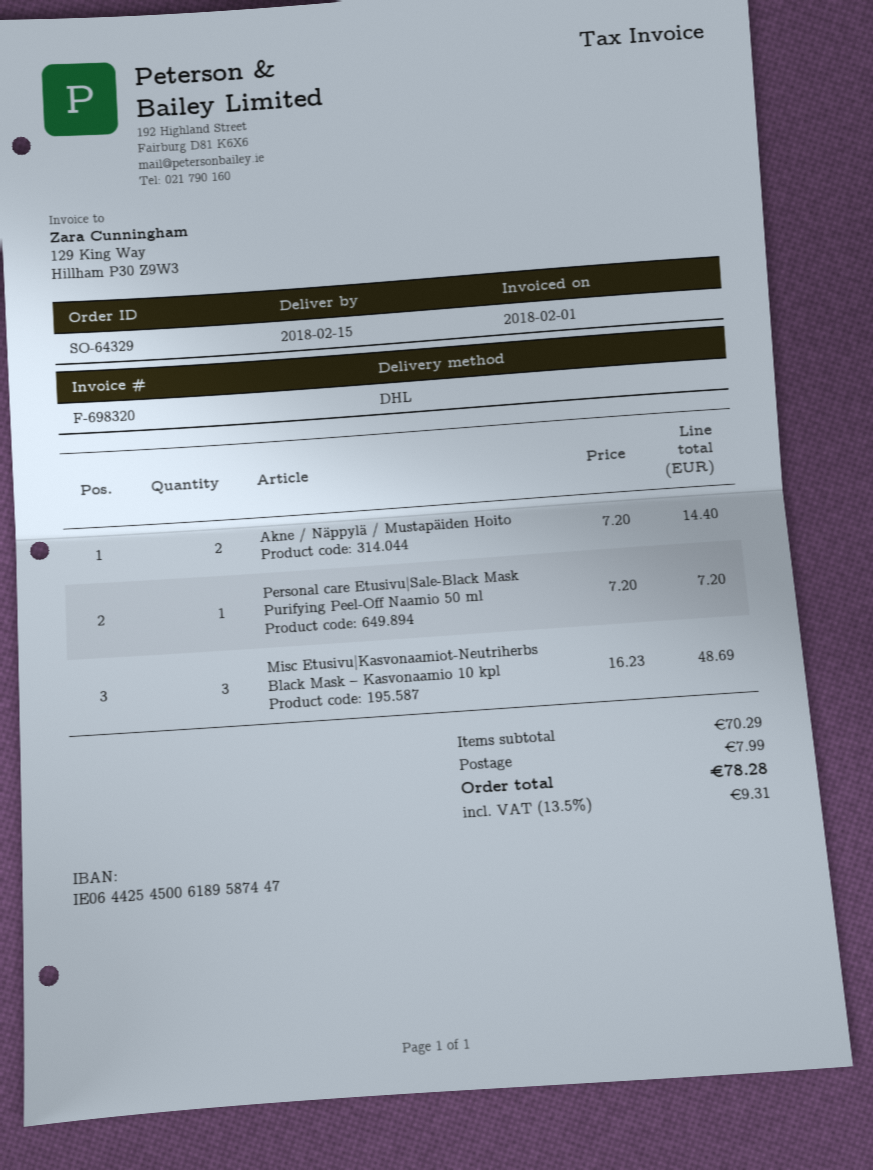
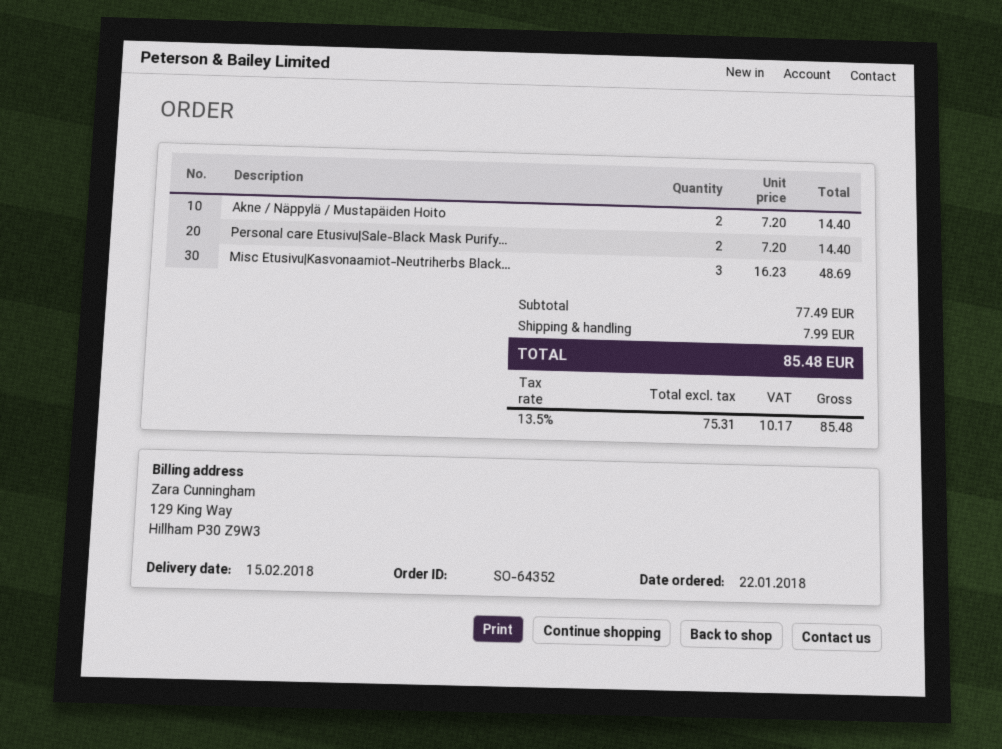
order number: SO-64329 -> SO-64352
Personal care Etusivu|Sale-Black Mask Purifying Peel-Off Naamio 50 ml: 1 x 7.20 = 7.20 -> 2 x 7.20 = 14.40
subtotal: 70.29 -> 77.49
tax: 13.5% = 9.31 -> 13.5% = 10.17
total: 78.28 -> 85.48

